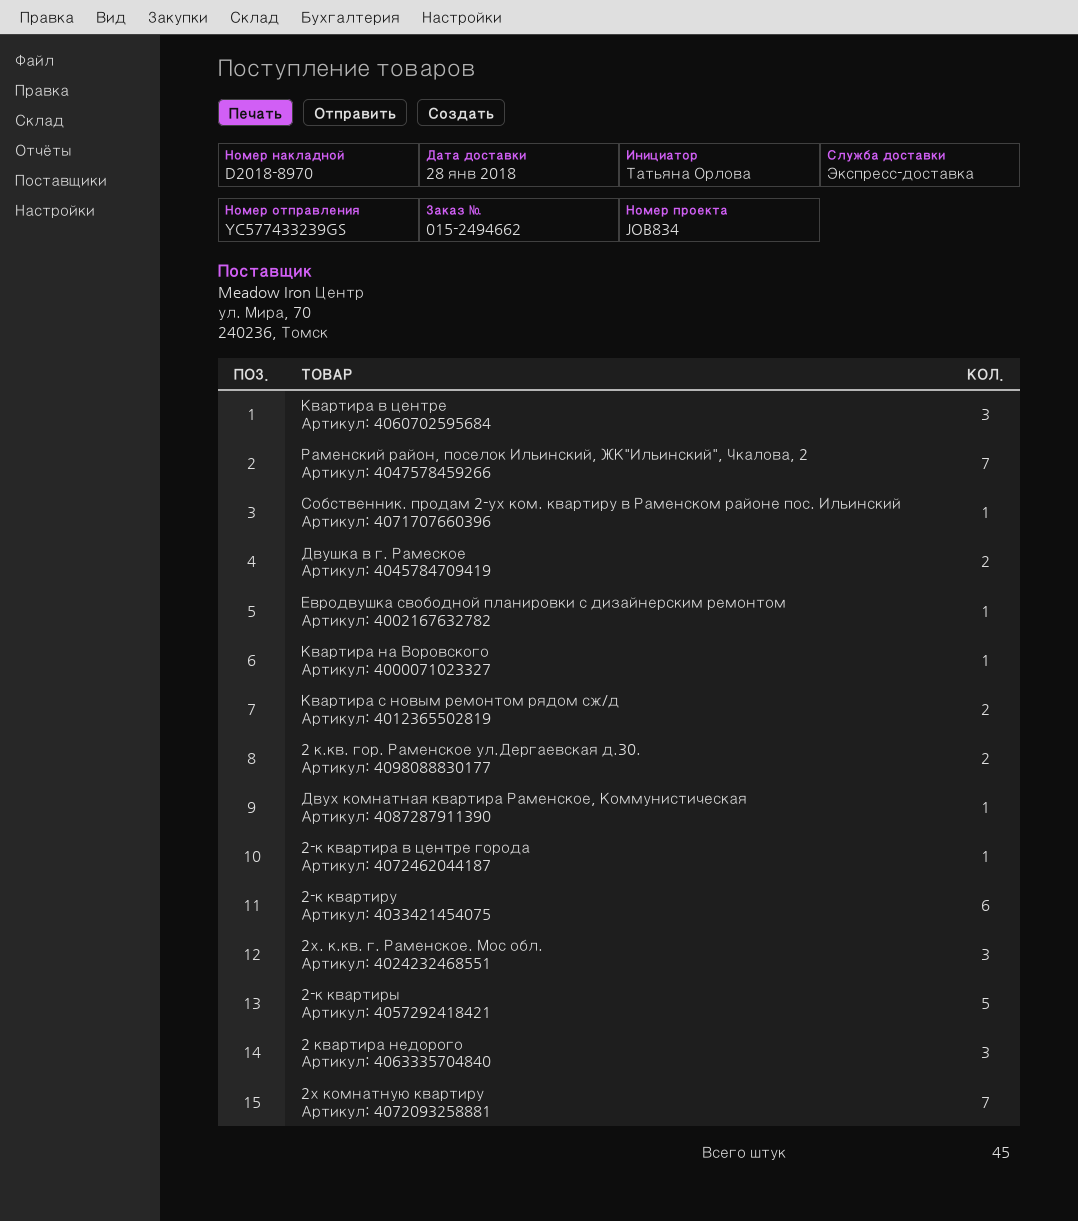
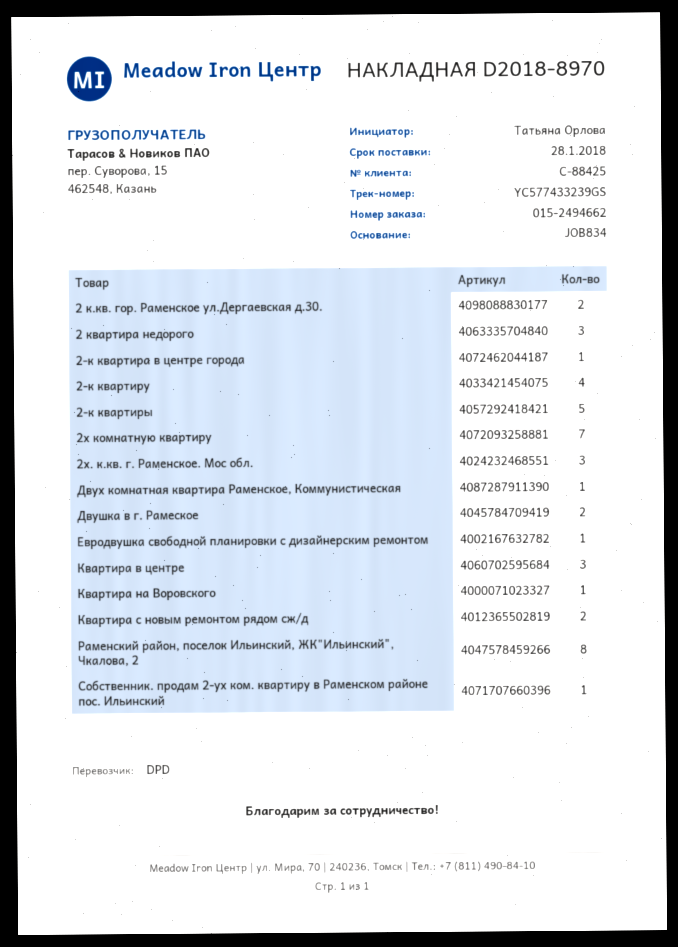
shipping method: express -> DPD
Раменский район, поселок Ильинский, ЖК"Ильинский", Чкалова, 2: 7 -> 8
2-к квартиру: 6 -> 4

